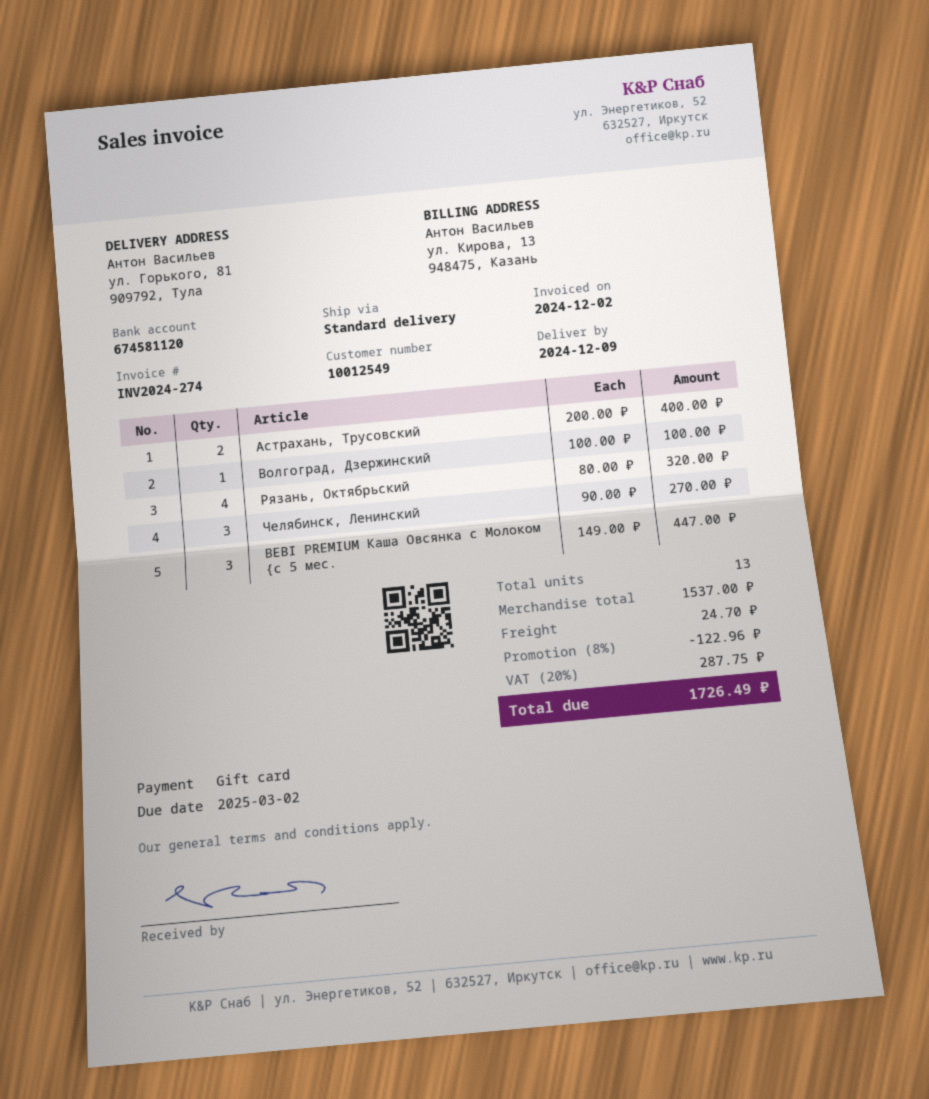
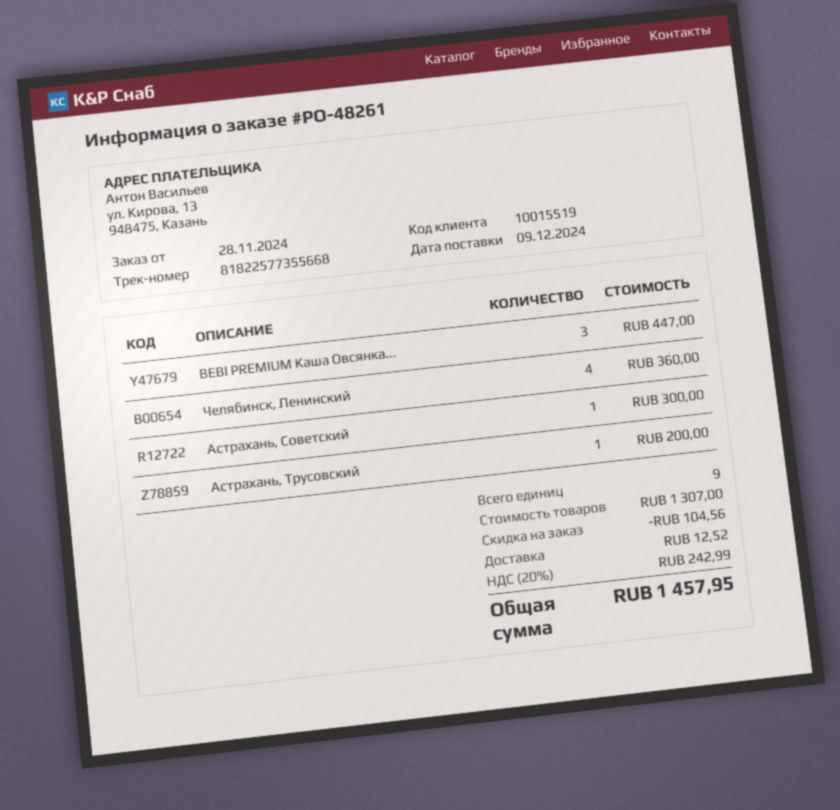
customer number: 10012549 -> 10015519
Астрахань, Трусовский: 2 for 400.00 -> 1 for 200.00
Волгоград, Дзержинский: 1 for 100.00 -> none
Рязань, Октябрьский: 4 for 320.00 -> none
Челябинск, Ленинский: 3 for 270.00 -> 4 for 360.00
Астрахань, Советский: none -> 1 for 300.00
total quantity: 13 -> 9
subtotal: 1537.00 -> 1307.00
discount: 122.96 -> 104.56
shipping: 24.70 -> 12.52
tax: 20% = 287.75 -> 20% = 242.99
total: 1726.49 -> 1457.95

